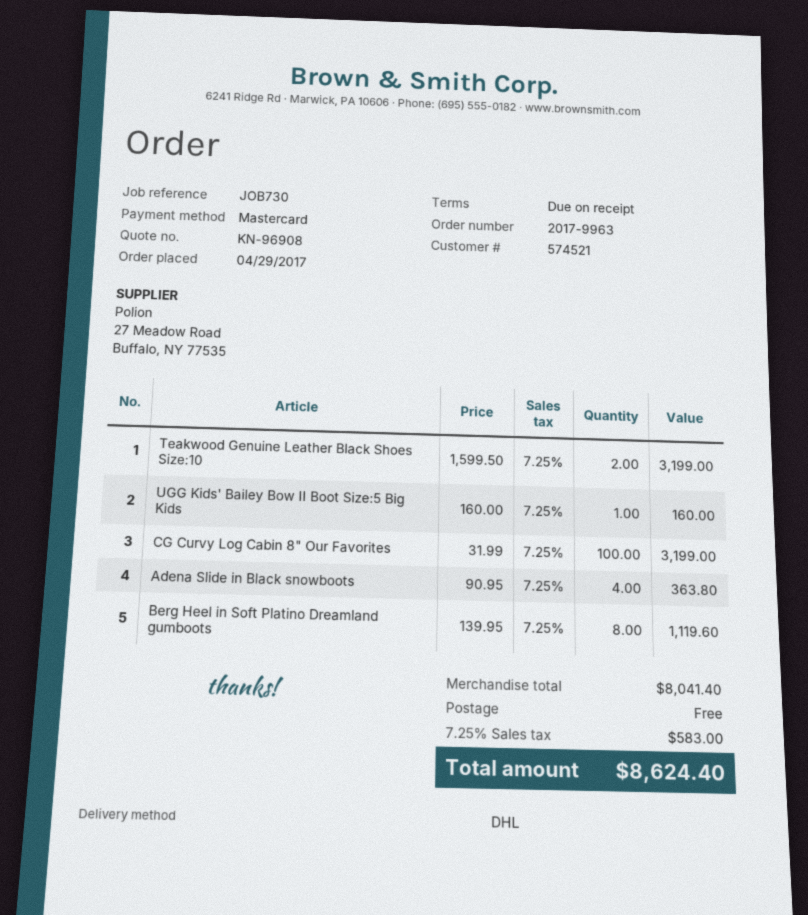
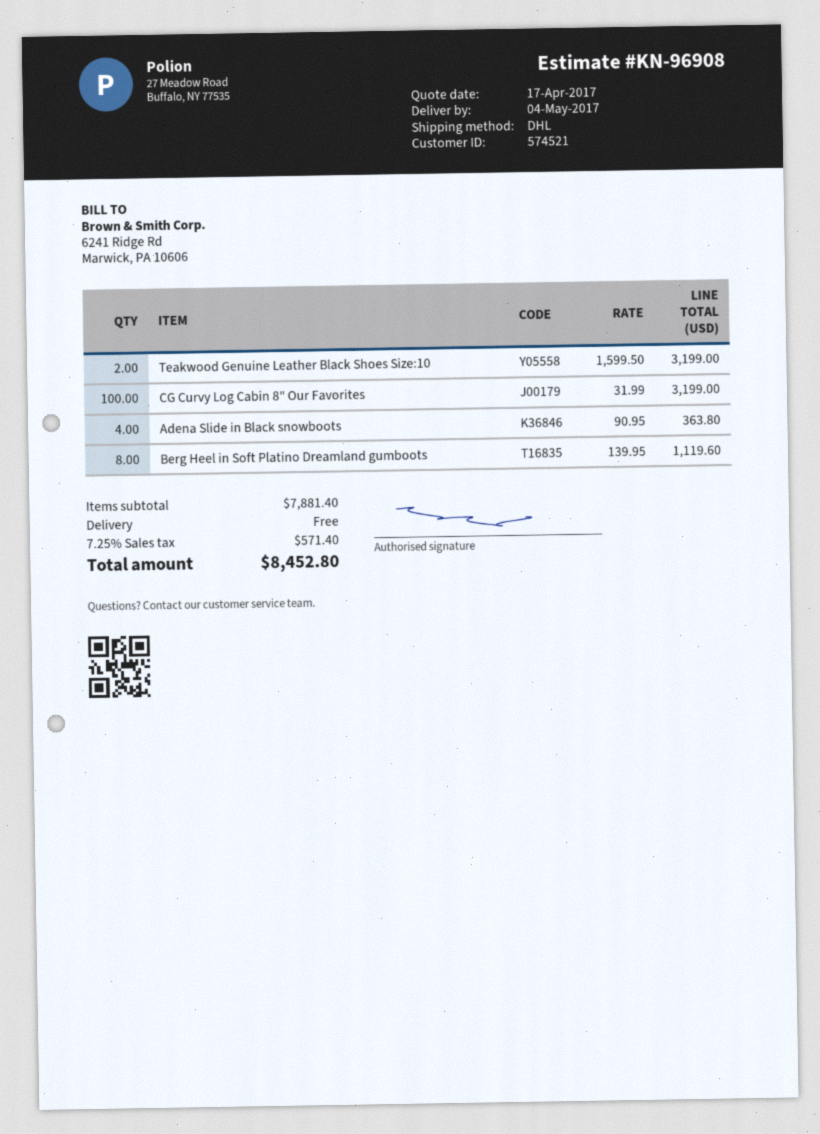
UGG Kids' Bailey Bow II Boot Size:5 Big Kids: 1 x 160.00 = 160.00 -> none
subtotal: 8041.40 -> 7881.40
tax: 7.25% = 583.00 -> 7.25% = 571.40
total: 8624.40 -> 8452.80

